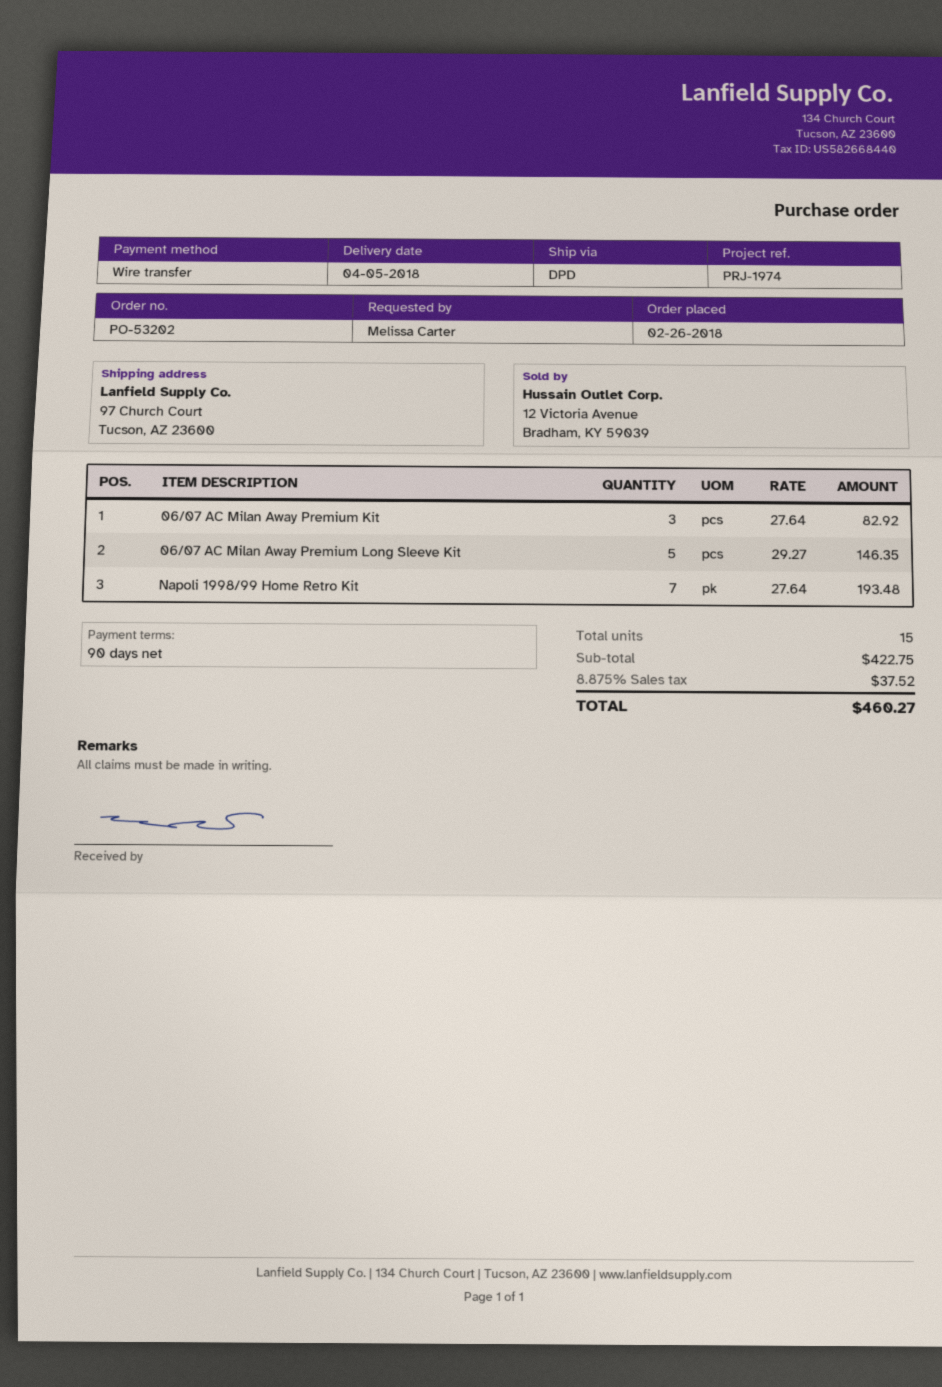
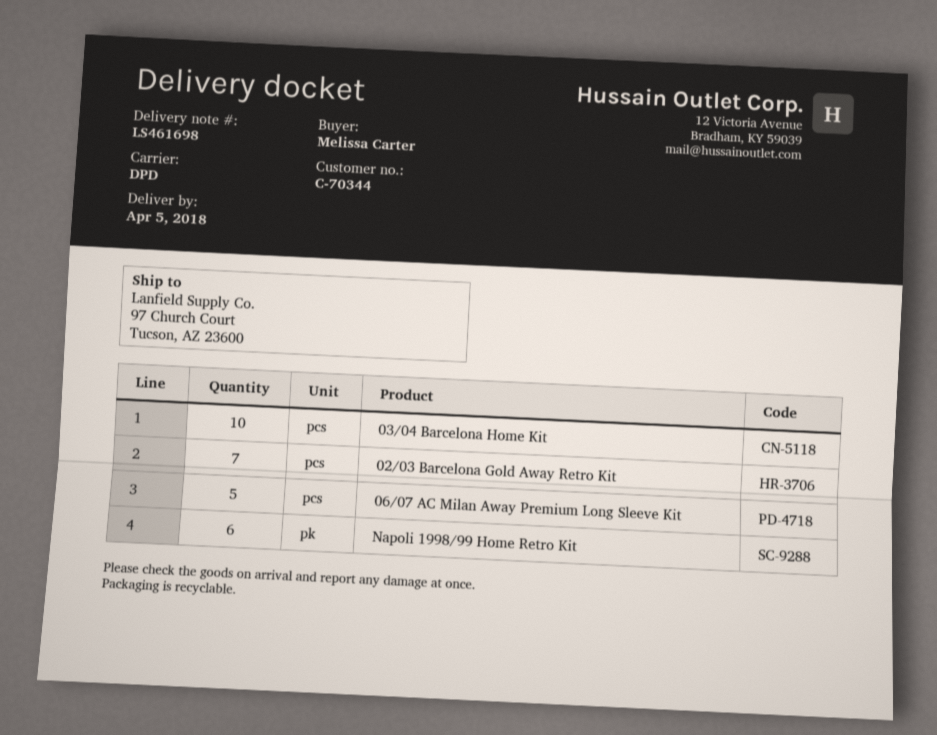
06/07 AC Milan Away Premium Kit: 3 -> none
Napoli 1998/99 Home Retro Kit: 7 -> 6
03/04 Barcelona Home Kit: none -> 10
02/03 Barcelona Gold Away Retro Kit: none -> 7

